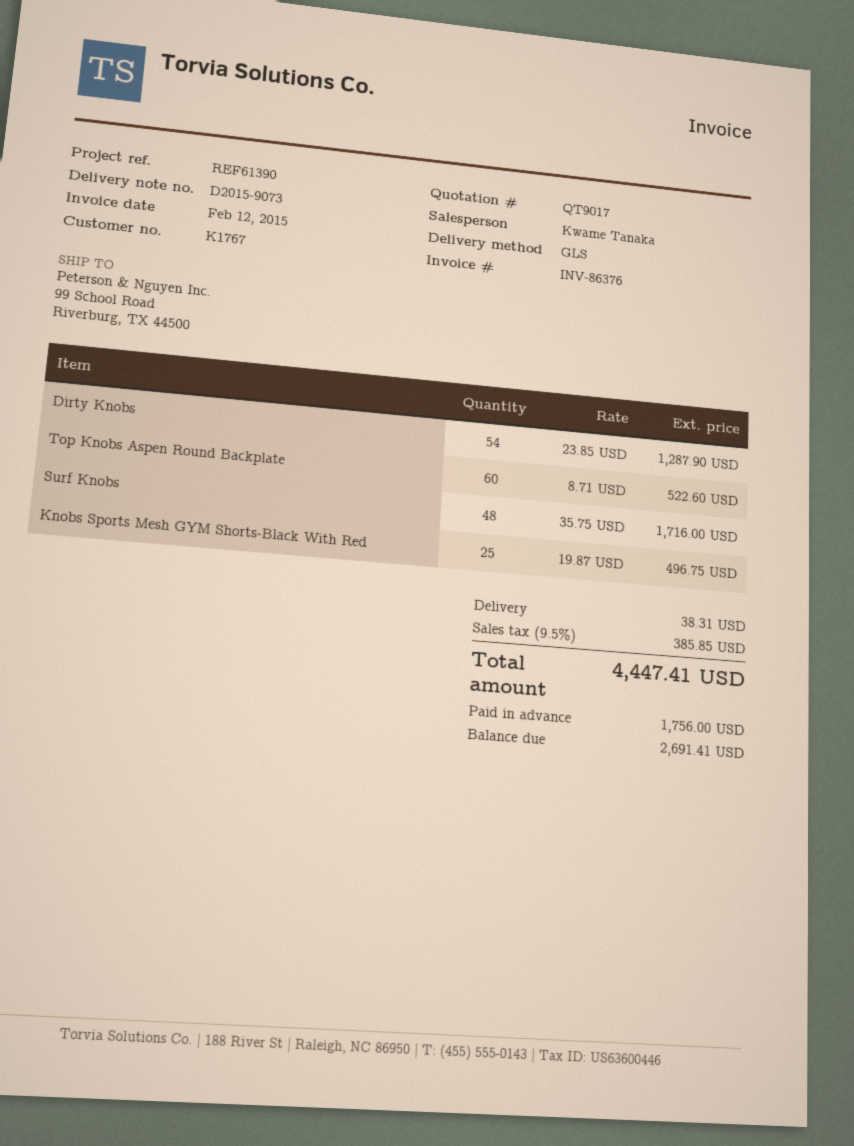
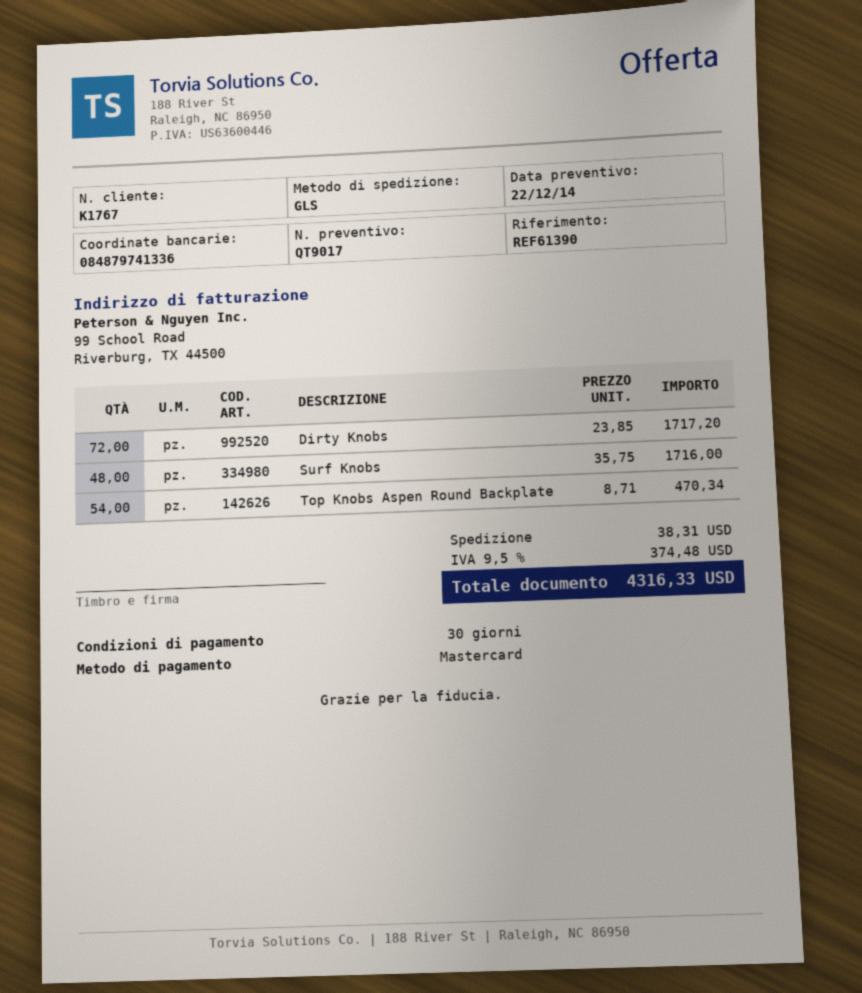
Dirty Knobs: 54 x 23.85 = 1287.90 -> 72 x 23.85 = 1717.20
Top Knobs Aspen Round Backplate: 60 x 8.71 = 522.60 -> 54 x 8.71 = 470.34
Knobs Sports Mesh GYM Shorts-Black With Red: 25 x 19.87 = 496.75 -> none
tax: 9.5% = 385.85 -> 9.5% = 374.48
total: 4447.41 -> 4316.33

